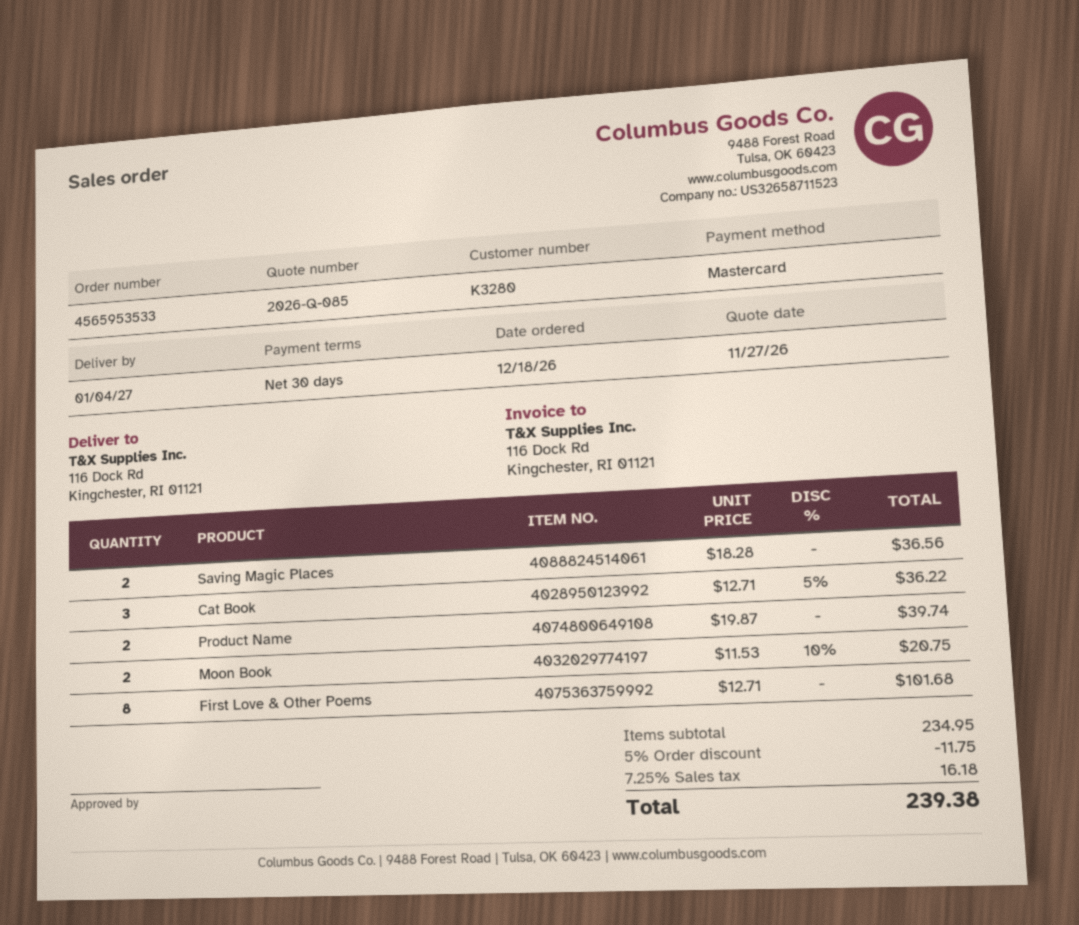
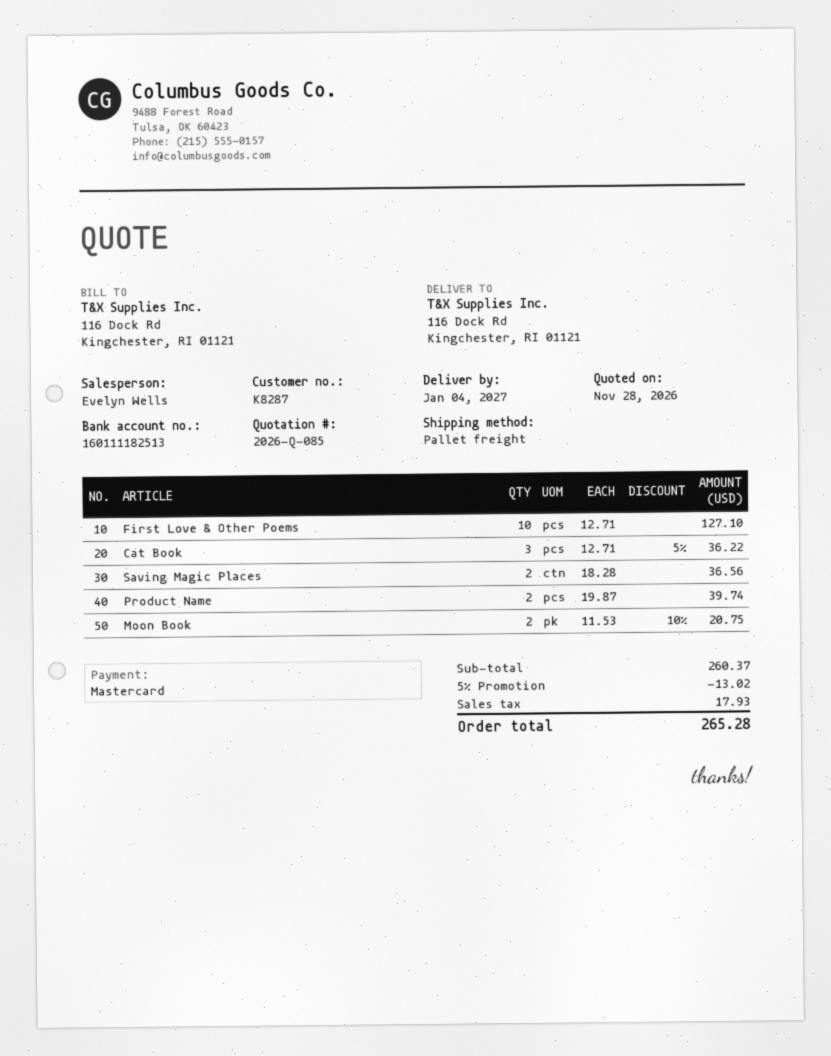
quote date: 2026-11-27 -> 2026-11-28
customer number: K3280 -> K8287
First Love & Other Poems: 8 x 12.71 = 101.68 -> 10 x 12.71 = 127.10
subtotal: 234.95 -> 260.37
discount: 5% = 11.75 -> 5% = 13.02
tax: 16.18 -> 17.93
total: 239.38 -> 265.28

